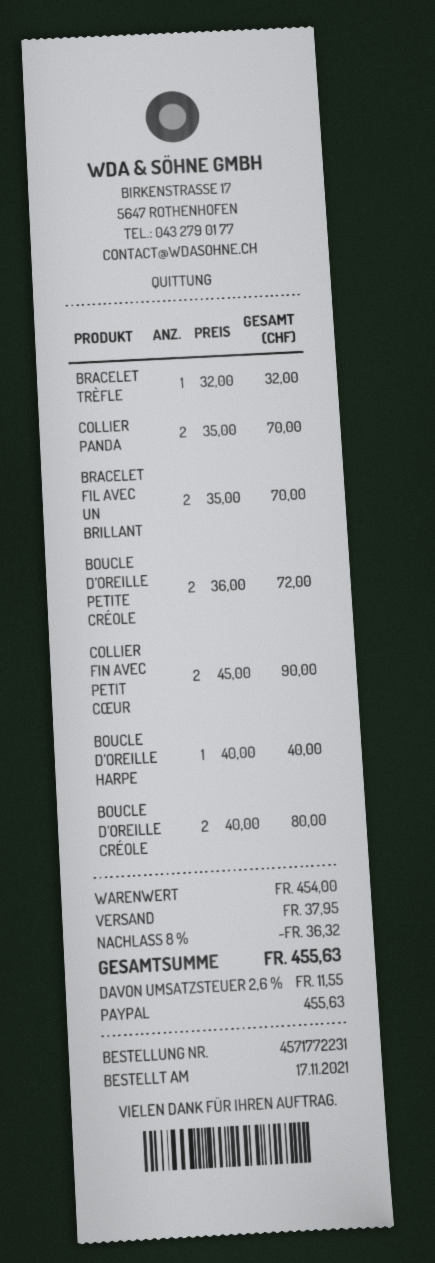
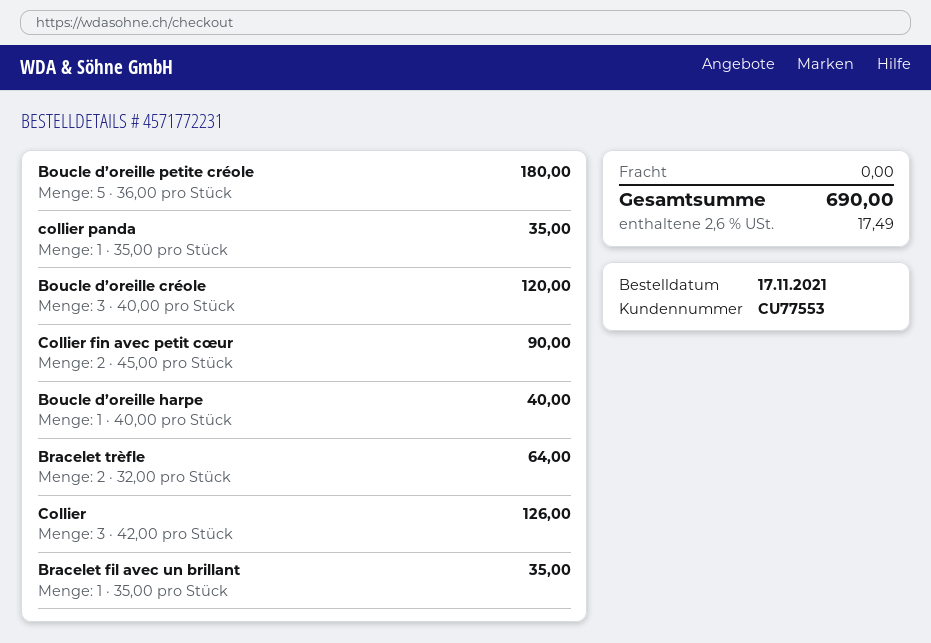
BRACELET TRÈFLE: 1 x 32.00 = 32.00 -> 2 x 32.00 = 64.00
COLLIER PANDA: 2 x 35.00 = 70.00 -> 1 x 35.00 = 35.00
BRACELET FIL AVEC UN BRILLANT: 2 x 35.00 = 70.00 -> 1 x 35.00 = 35.00
BOUCLE D’OREILLE PETITE CRÉOLE: 2 x 36.00 = 72.00 -> 5 x 36.00 = 180.00
BOUCLE D’OREILLE CRÉOLE: 2 x 40.00 = 80.00 -> 3 x 40.00 = 120.00
Collier: none -> 3 x 42.00 = 126.00
discount: 8% = 36.32 -> none
shipping: 37.95 -> 0.00
tax: 2.6% = 11.55 -> 2.6% = 17.49
total: 455.63 -> 690.00

